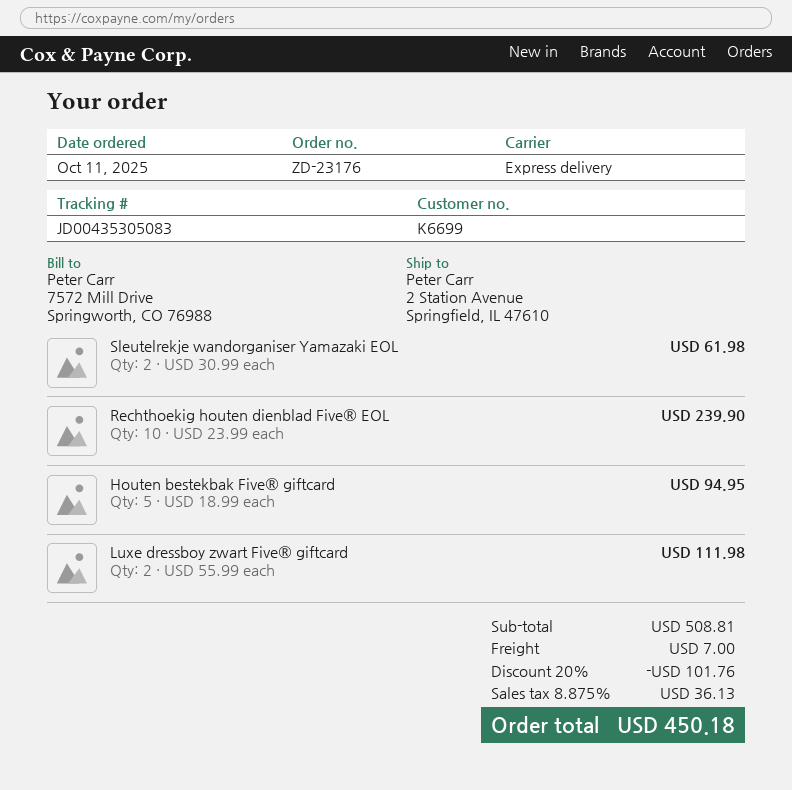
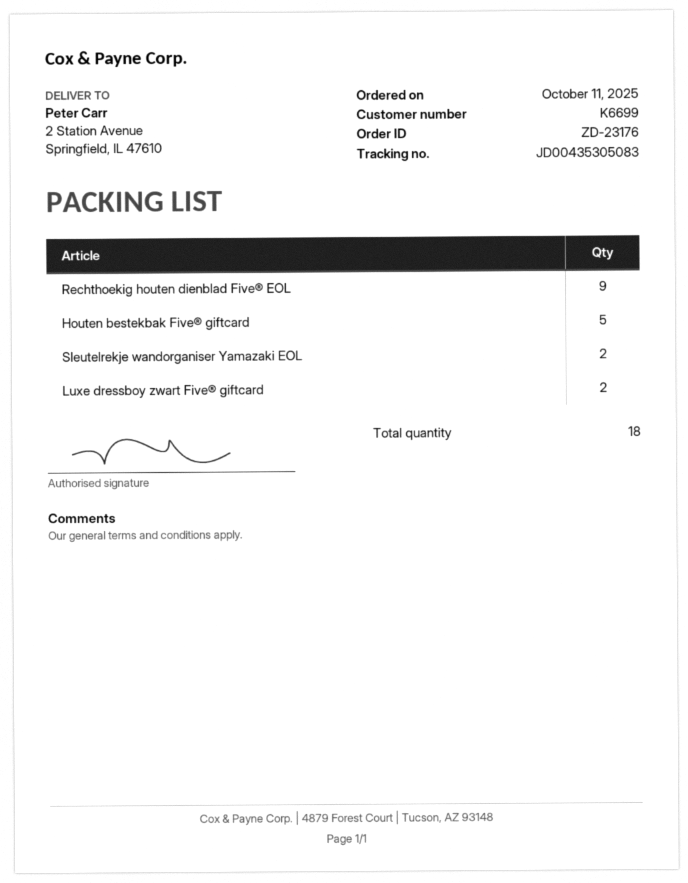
Rechthoekig houten dienblad Five® EOL: 10 -> 9

